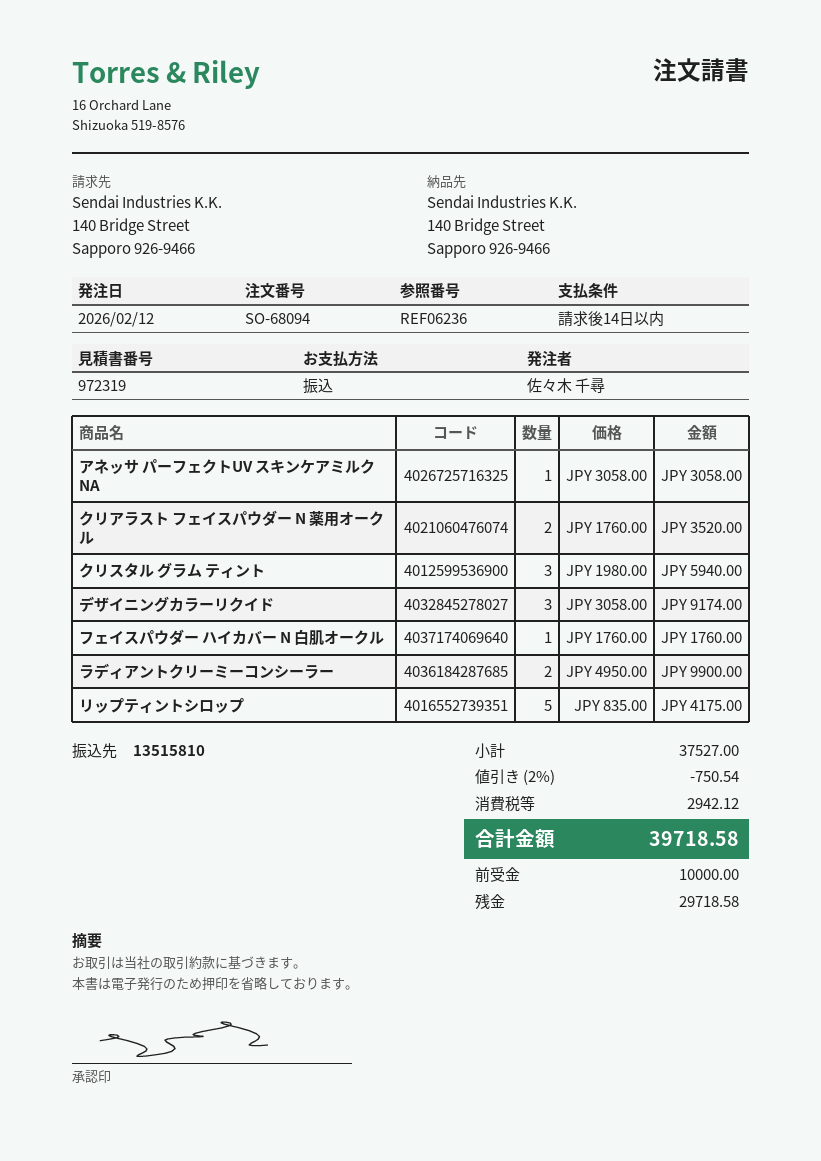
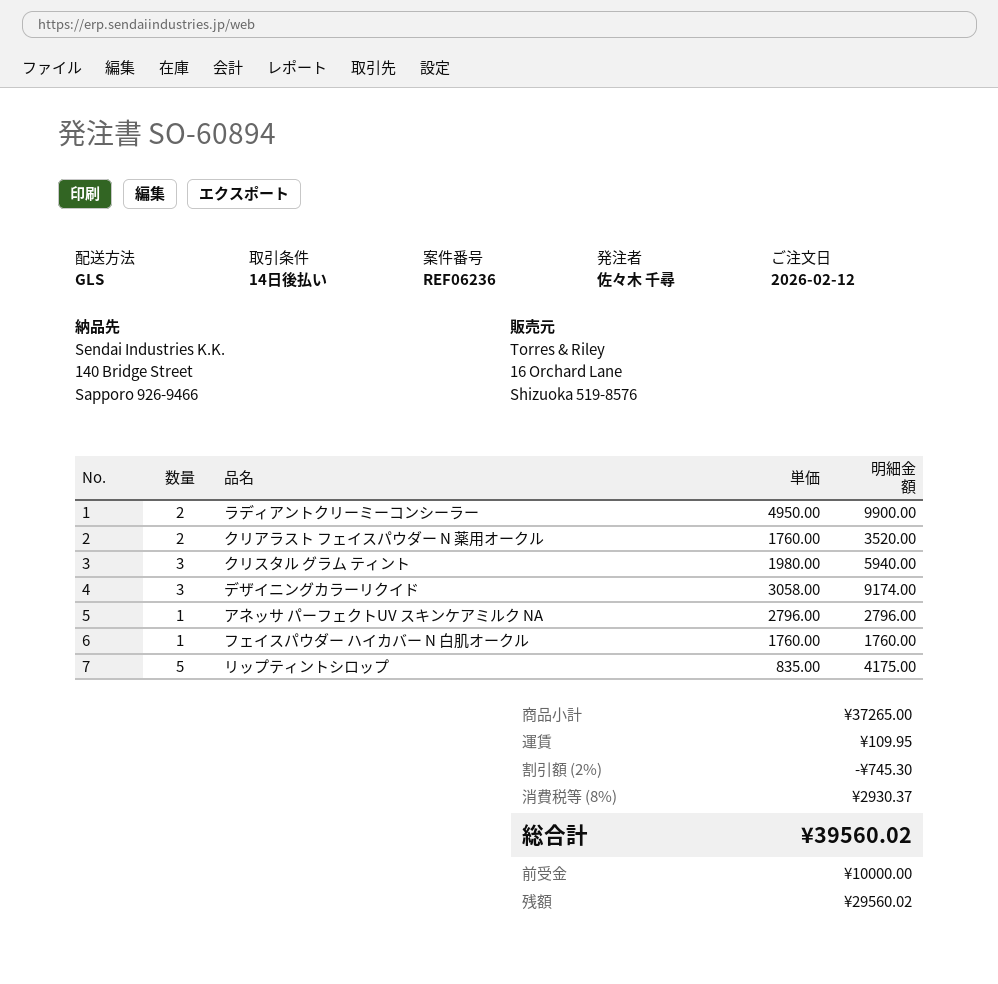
order number: SO-68094 -> SO-60894
アネッサ パーフェクトUV スキンケアミルク NA: 1 x 3058.00 = 3058.00 -> 1 x 2796.00 = 2796.00
subtotal: 37527.00 -> 37265.00
discount: 2% = 750.54 -> 2% = 745.30
shipping: none -> 109.95
tax: 2942.12 -> 2930.37
total: 39718.58 -> 39560.02
balance: 29718.58 -> 29560.02

